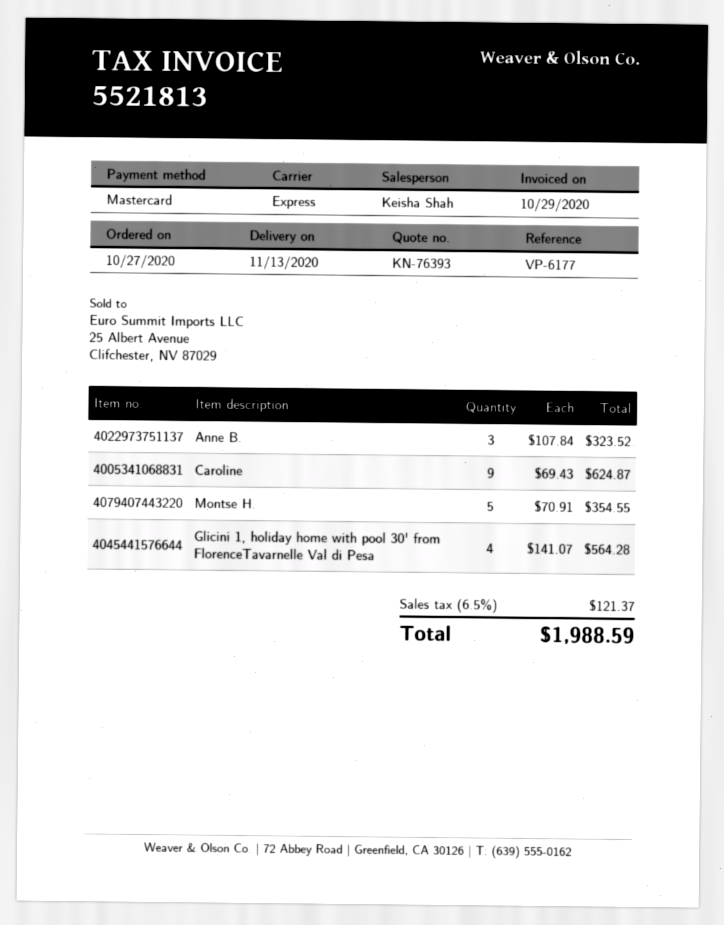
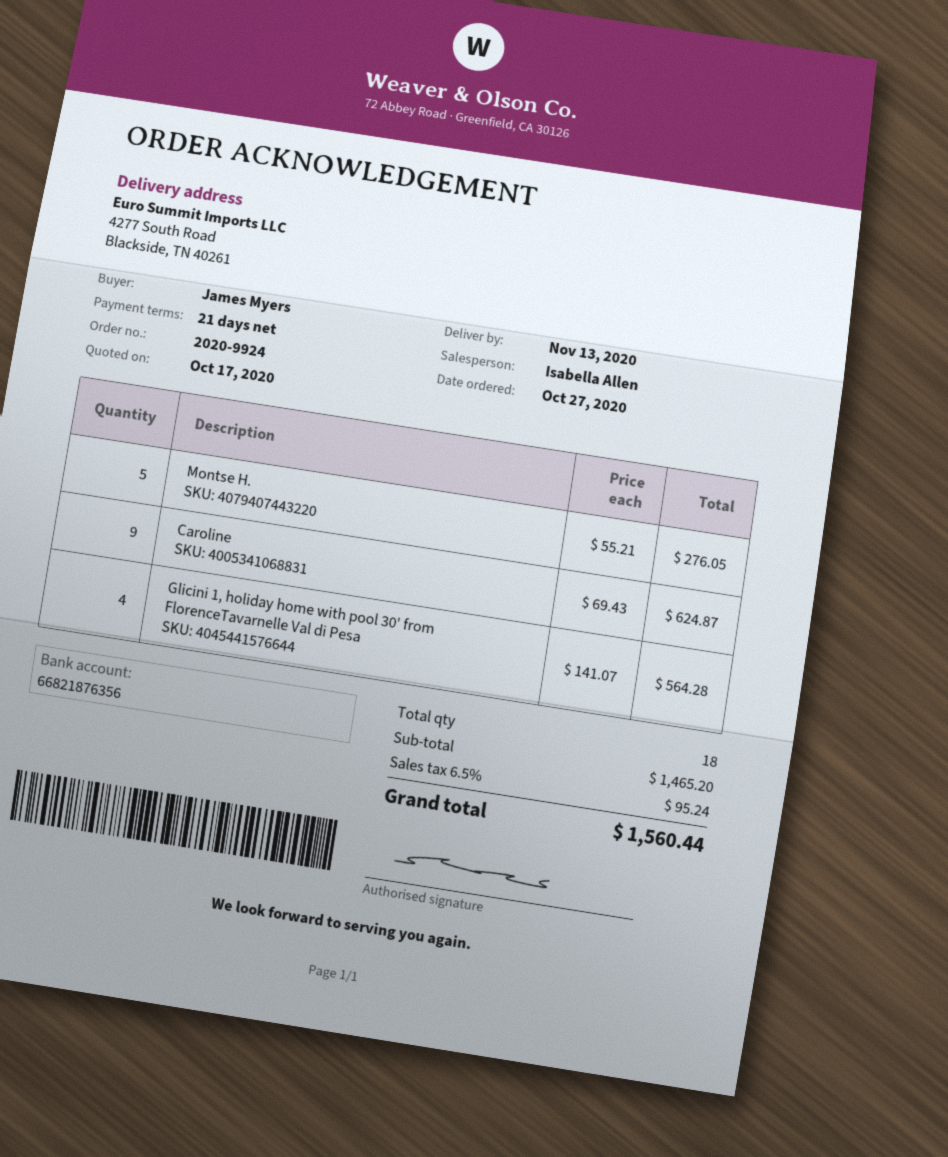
sales rep: Keisha Shah -> Isabella Allen
Anne B.: 3 x 107.84 = 323.52 -> none
Montse H.: 5 x 70.91 = 354.55 -> 5 x 55.21 = 276.05
tax: 6.5% = 121.37 -> 6.5% = 95.24
total: 1988.59 -> 1560.44

